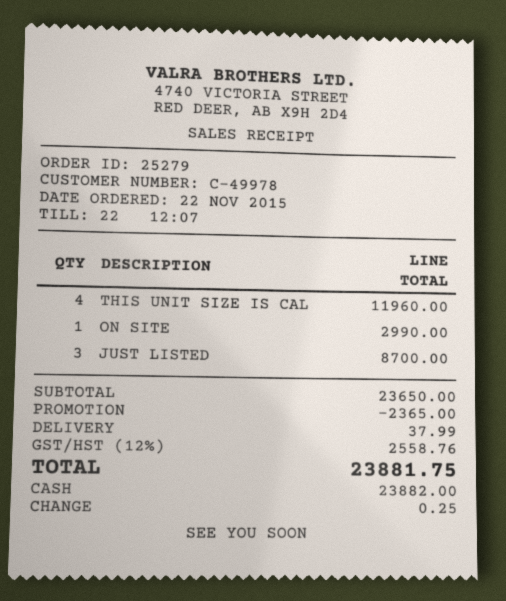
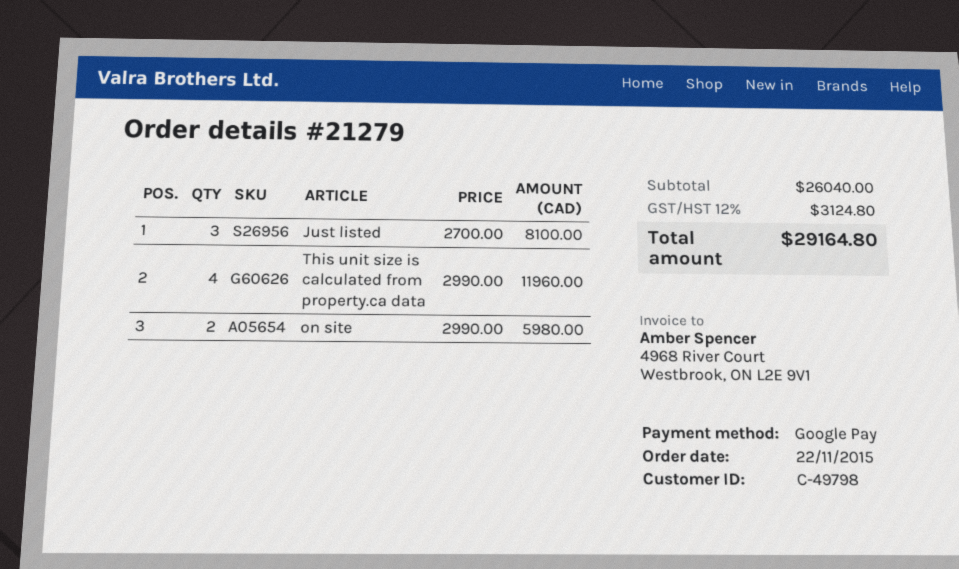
order number: 25279 -> 21279
customer number: C-49978 -> C-49798
payment method: cash -> Google Pay
ON SITE: 1 for 2990.00 -> 2 for 5980.00
JUST LISTED: 3 for 8700.00 -> 3 for 8100.00
subtotal: 23650.00 -> 26040.00
discount: 2365.00 -> none
shipping: 37.99 -> none
tax: 12% = 2558.76 -> 12% = 3124.80
total: 23881.75 -> 29164.80

